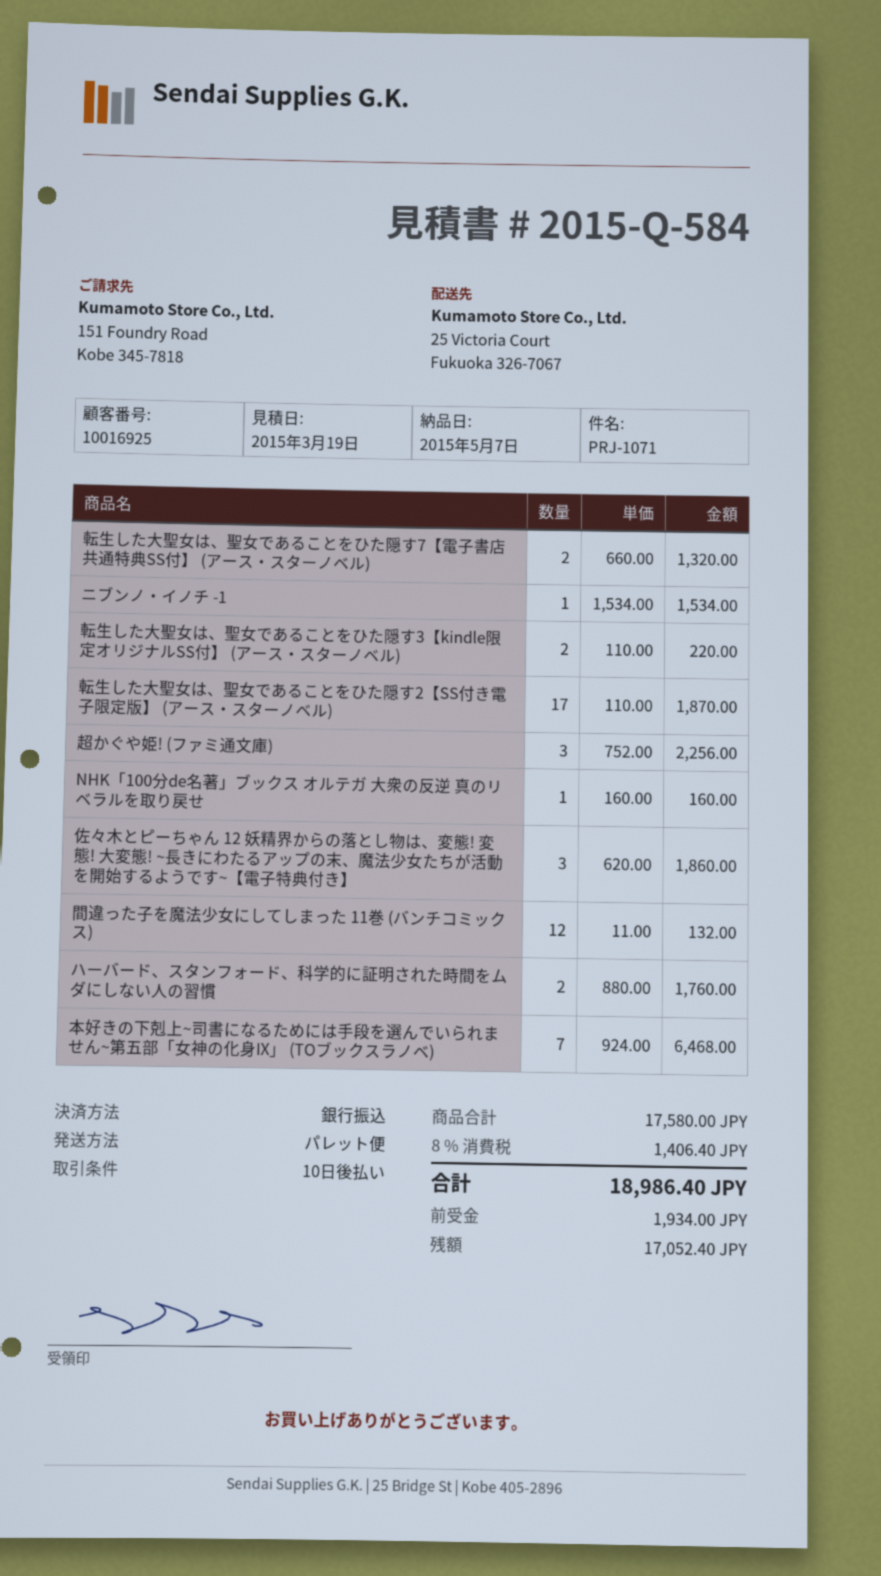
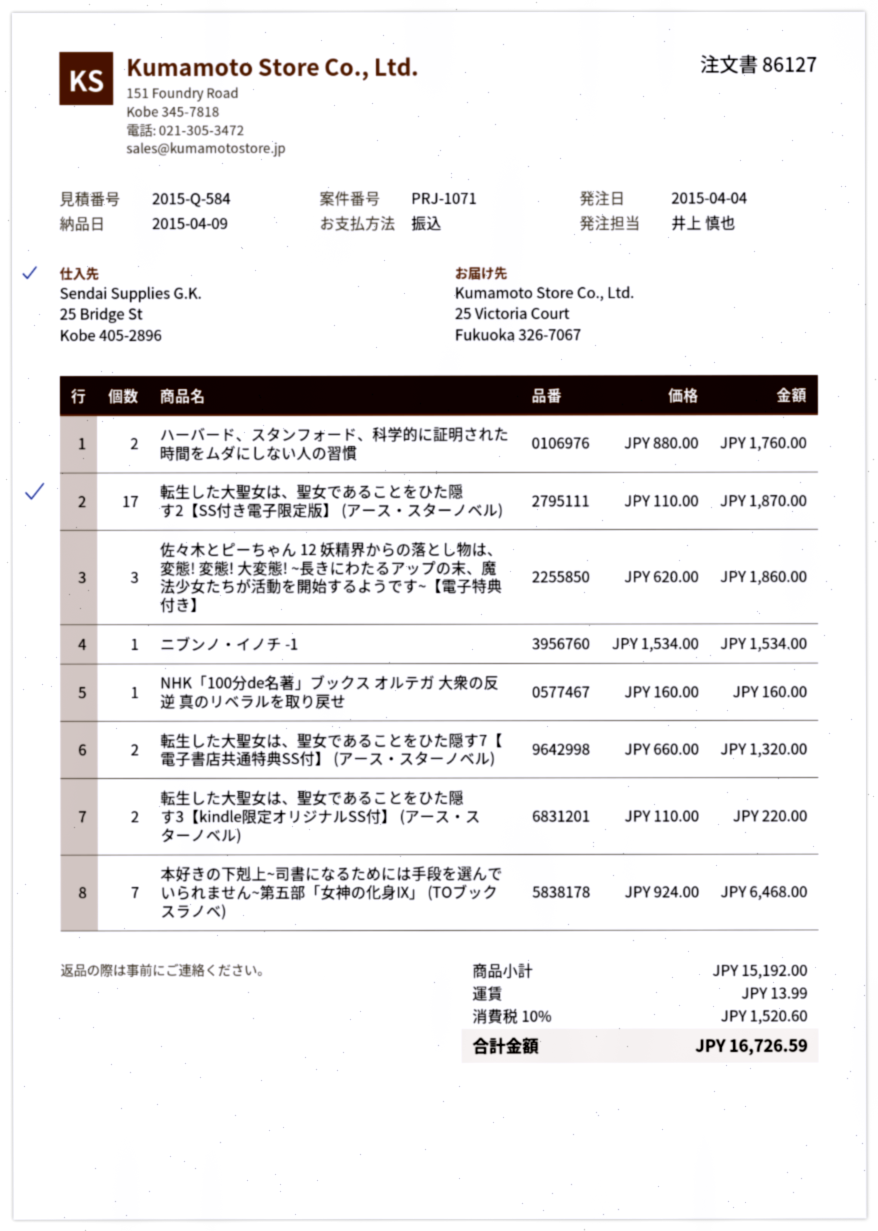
delivery date: 2015-05-07 -> 2015-04-09
超かぐや姫! (ファミ通文庫): 3 x 752.00 = 2256.00 -> none
間違った子を魔法少女にしてしまった 11巻 (バンチコミックス): 12 x 11.00 = 132.00 -> none
subtotal: 17580.00 -> 15192.00
shipping: none -> 13.99
tax: 8% = 1406.40 -> 10% = 1520.60
total: 18986.40 -> 16726.59

